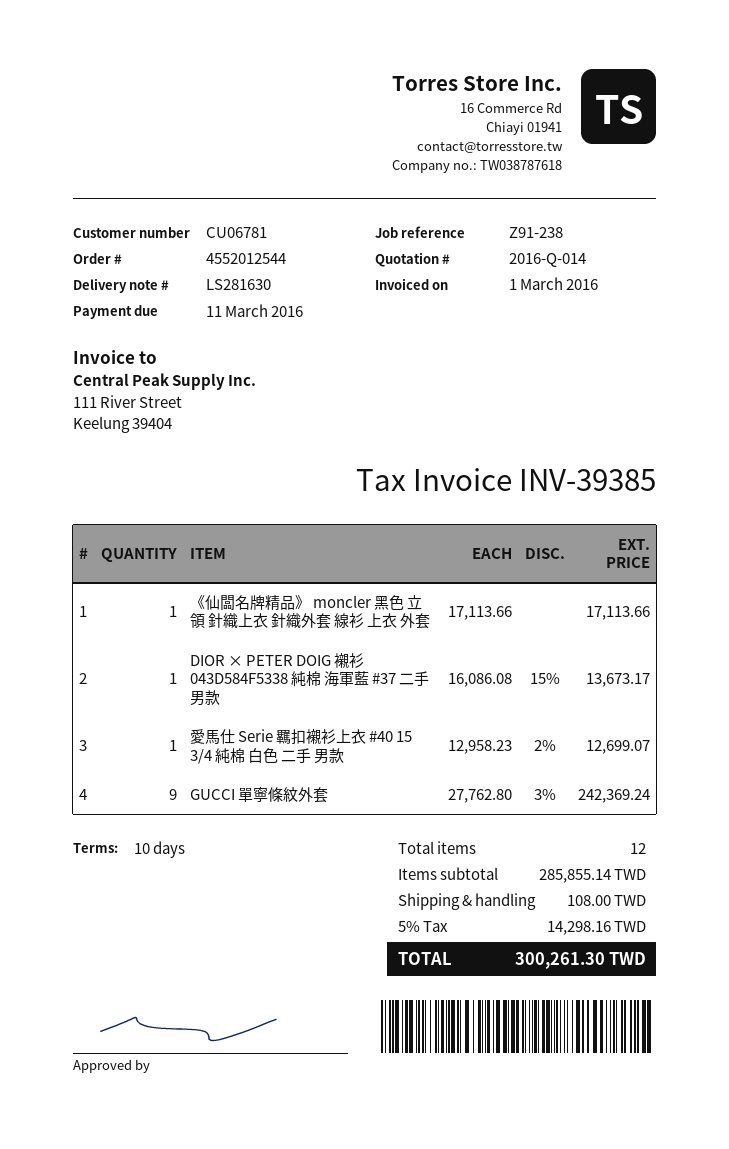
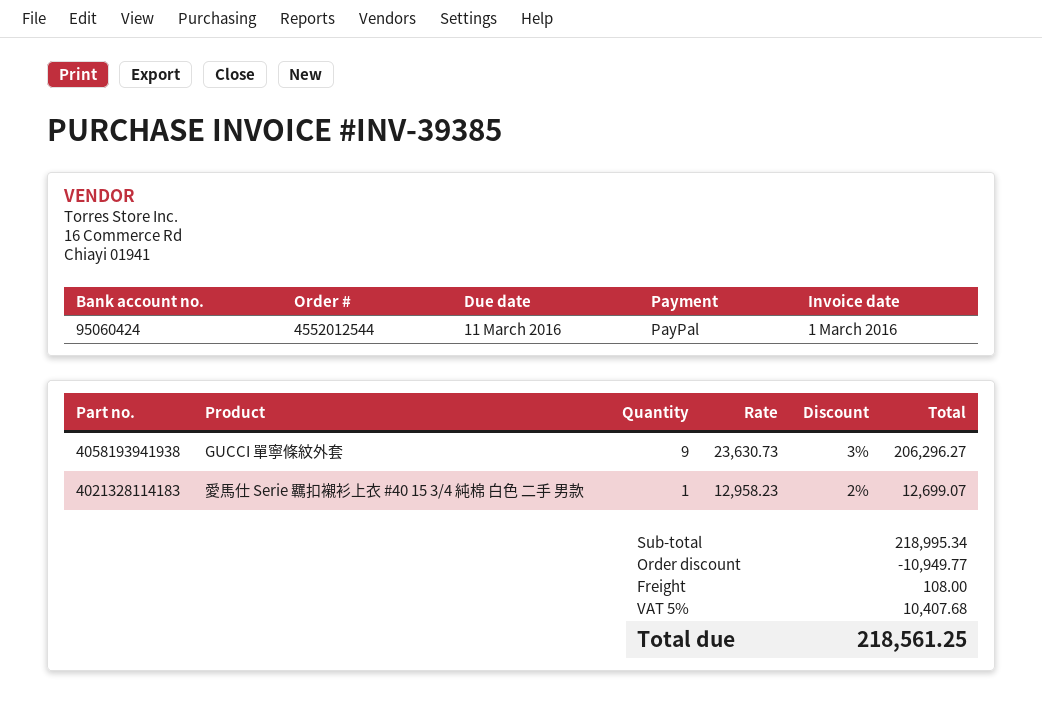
《仙闆名牌精品》 moncler 黑色 立領 針織上衣 針織外套 線衫 上衣 外套: 1 x 17113.66 = 17113.66 -> none
DIOR × PETER DOIG 襯衫 043D584F5338 純棉 海軍藍 #37 二手 男款: 1 x 16086.08 - 15% = 13673.17 -> none
GUCCI 單寧條紋外套: 9 x 27762.80 - 3% = 242369.24 -> 9 x 23630.73 - 3% = 206296.27
subtotal: 285855.14 -> 218995.34
discount: none -> 10949.77
tax: 5% = 14298.16 -> 5% = 10407.68
total: 300261.30 -> 218561.25

